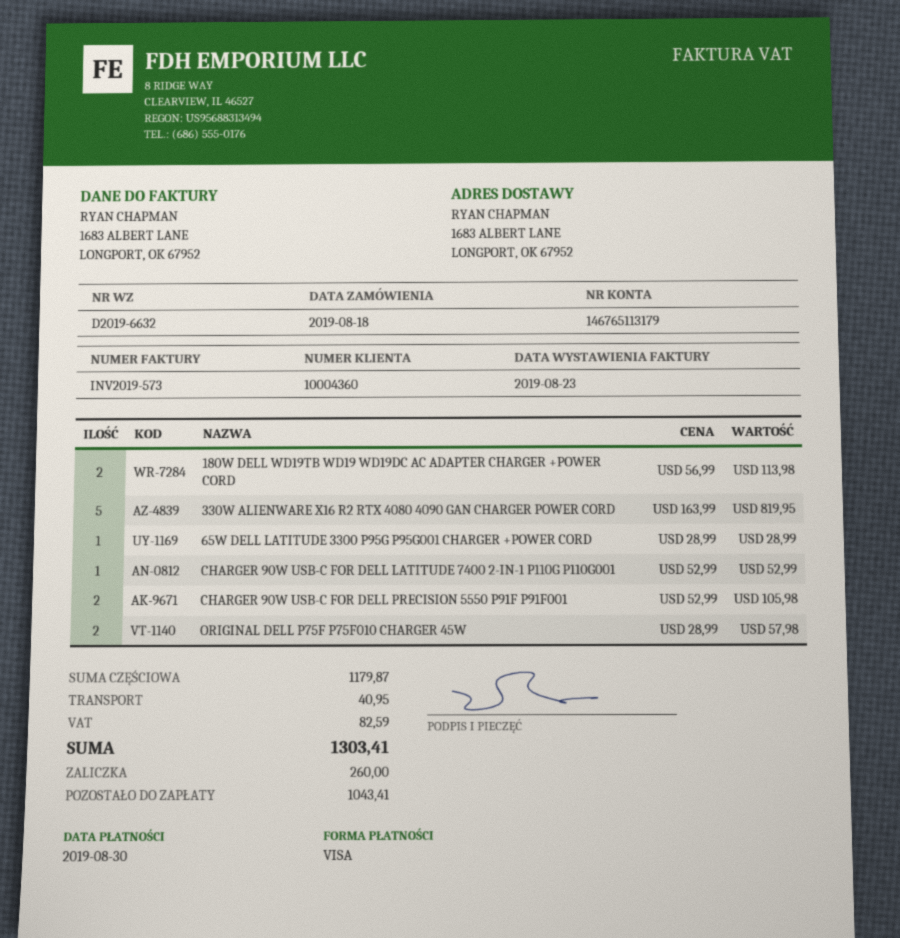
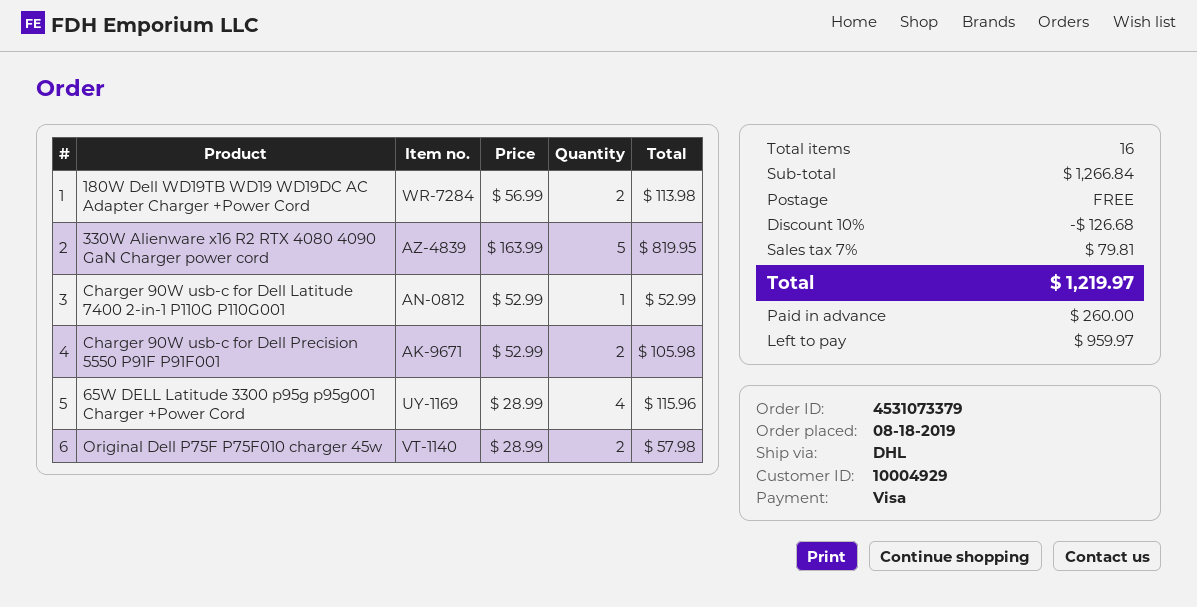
customer number: 10004360 -> 10004929
65W DELL LATITUDE 3300 P95G P95G001 CHARGER +POWER CORD: 1 x 28.99 = 28.99 -> 4 x 28.99 = 115.96
subtotal: 1179.87 -> 1266.84
discount: none -> 10% = 126.68
shipping: 40.95 -> 0.00
tax: 82.59 -> 79.81
total: 1303.41 -> 1219.97
balance: 1043.41 -> 959.97

